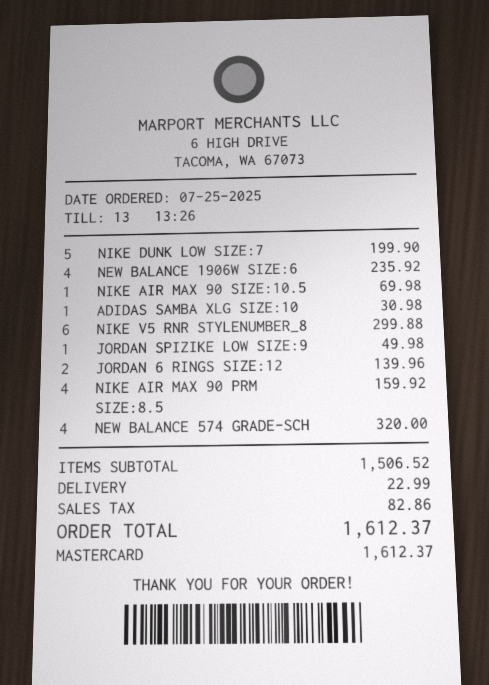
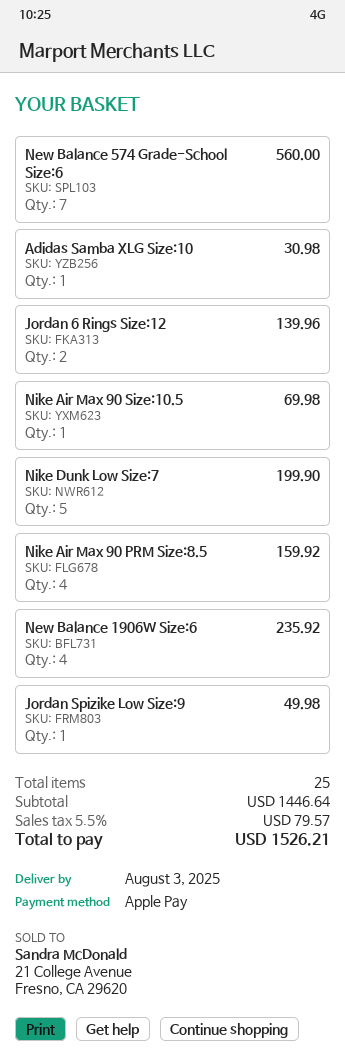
payment method: Mastercard -> Apple Pay
NIKE V5 RNR STYLENUMBER_8: 6 for 299.88 -> none
NEW BALANCE 574 GRADE-SCH: 4 for 320.00 -> 7 for 560.00
subtotal: 1506.52 -> 1446.64
shipping: 22.99 -> none
tax: 82.86 -> 79.57
total: 1612.37 -> 1526.21

